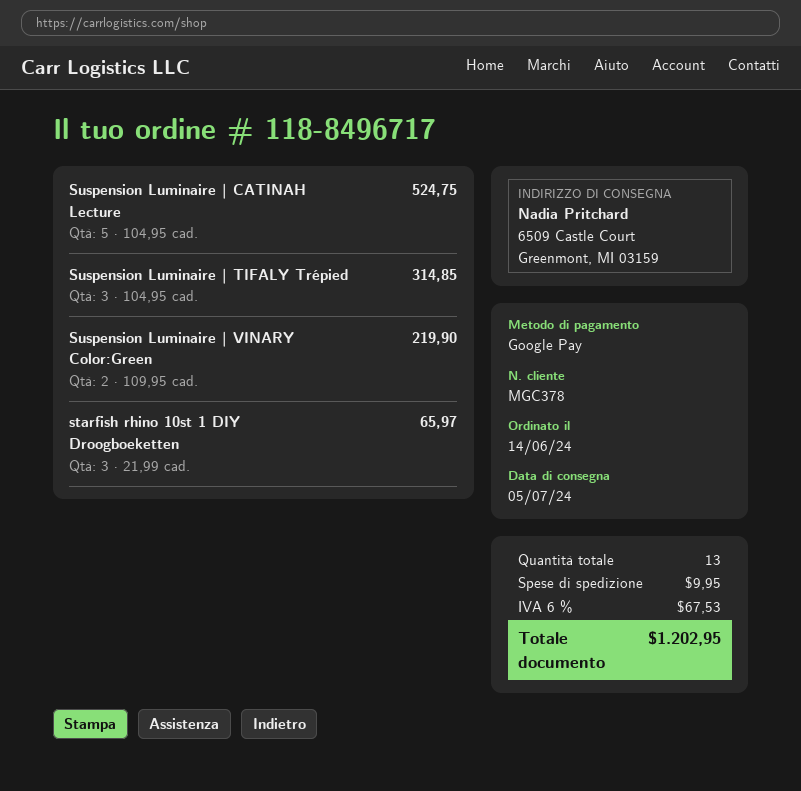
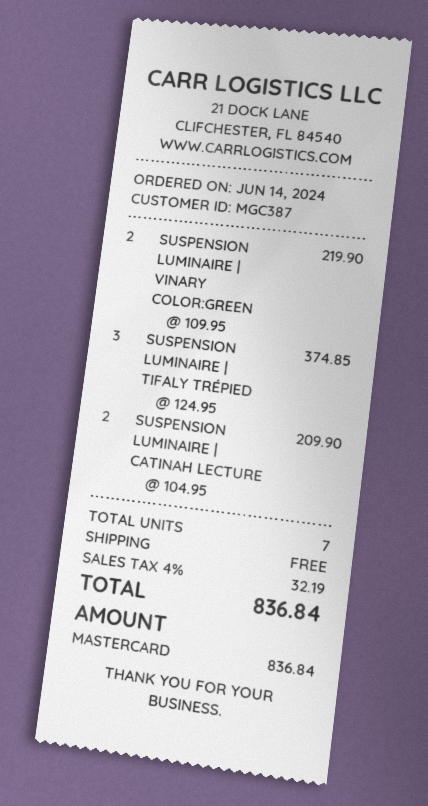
customer number: MGC378 -> MGC387
payment method: Google Pay -> Mastercard
Suspension Luminaire | CATINAH Lecture: 5 x 104.95 = 524.75 -> 2 x 104.95 = 209.90
Suspension Luminaire | TIFALY Trépied: 3 x 104.95 = 314.85 -> 3 x 124.95 = 374.85
starfish rhino 10st 1 DIY Droogboeketten: 3 x 21.99 = 65.97 -> none
total quantity: 13 -> 7
shipping: 9.95 -> 0.00
tax: 6% = 67.53 -> 4% = 32.19
total: 1202.95 -> 836.84

